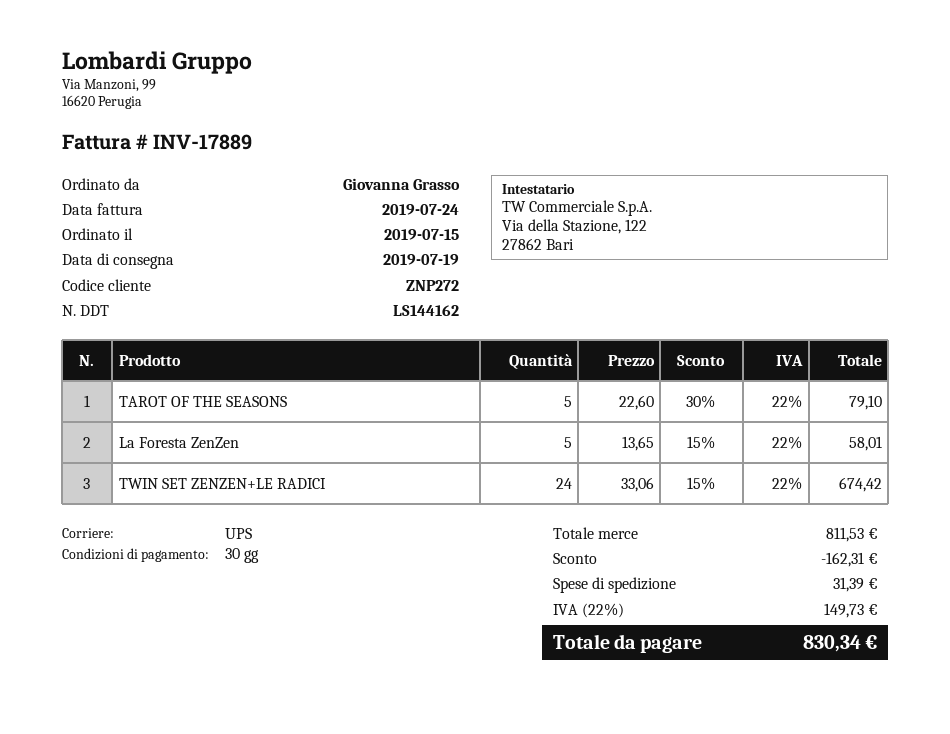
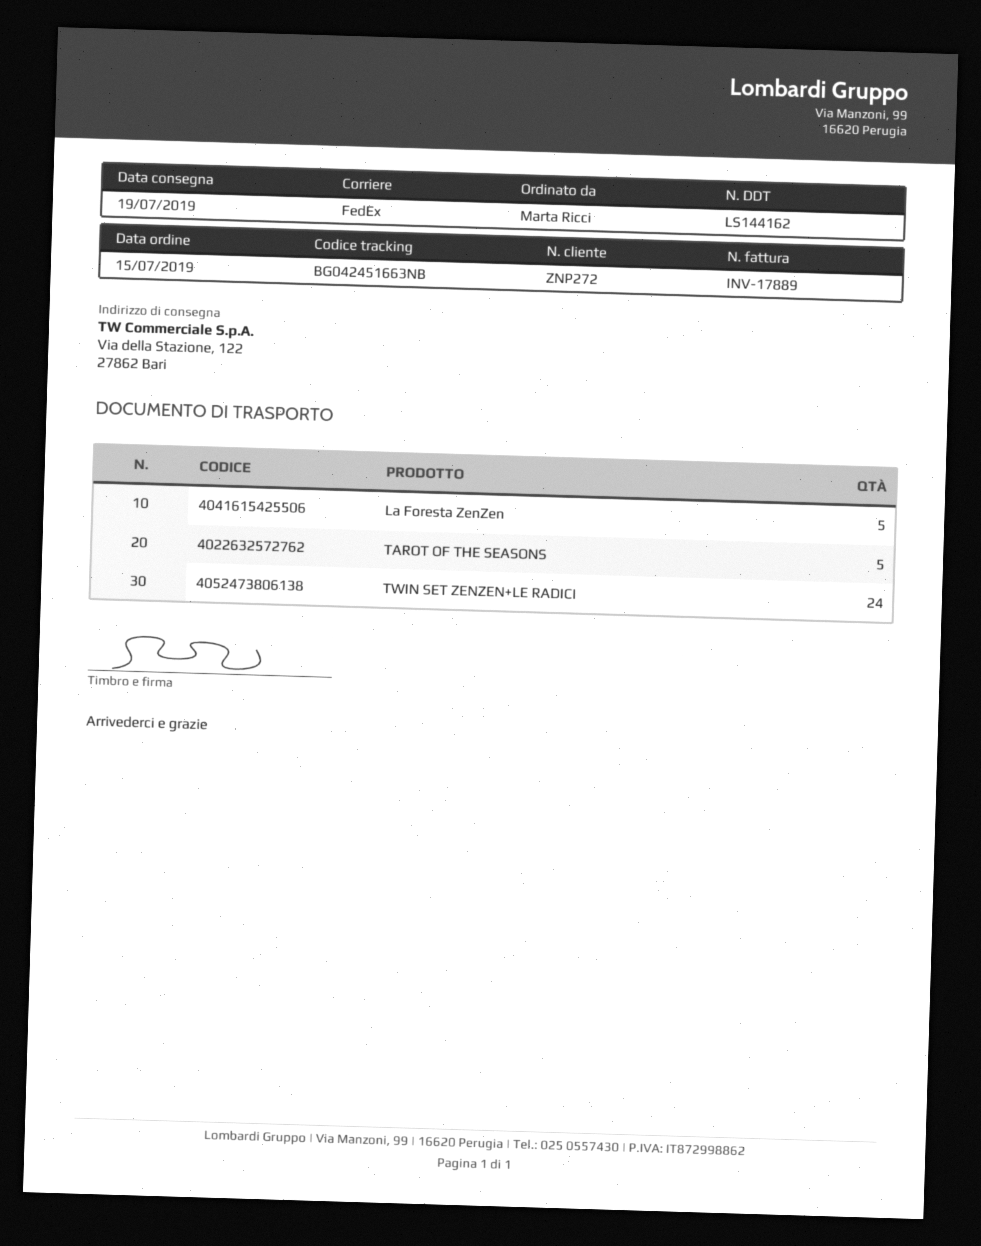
ordered by: Giovanna Grasso -> Marta Ricci
shipping method: UPS -> FedEx

